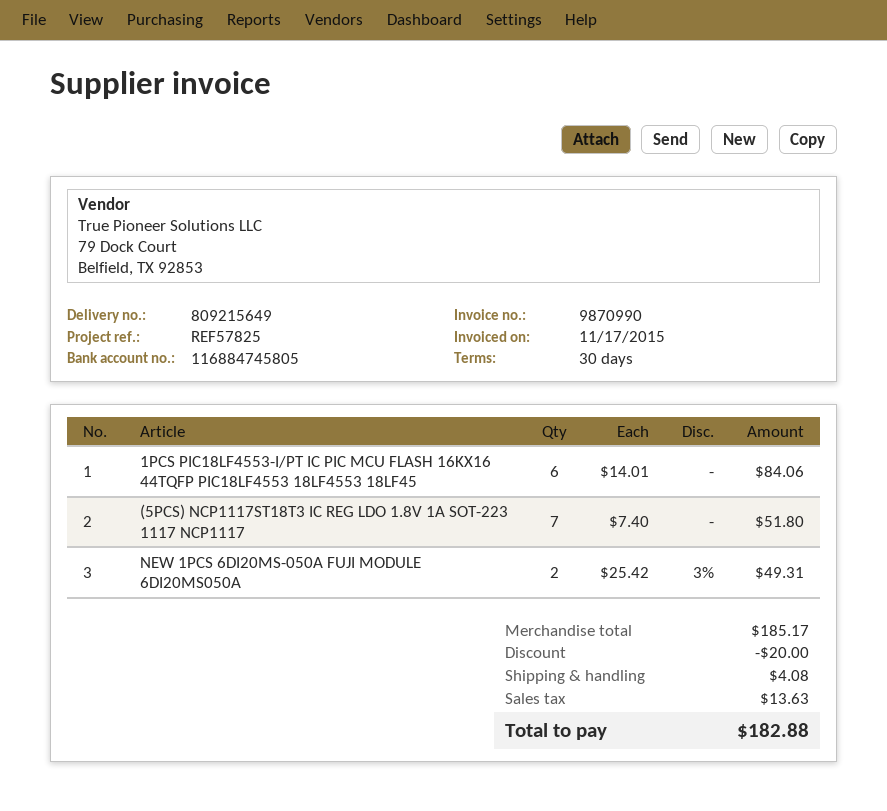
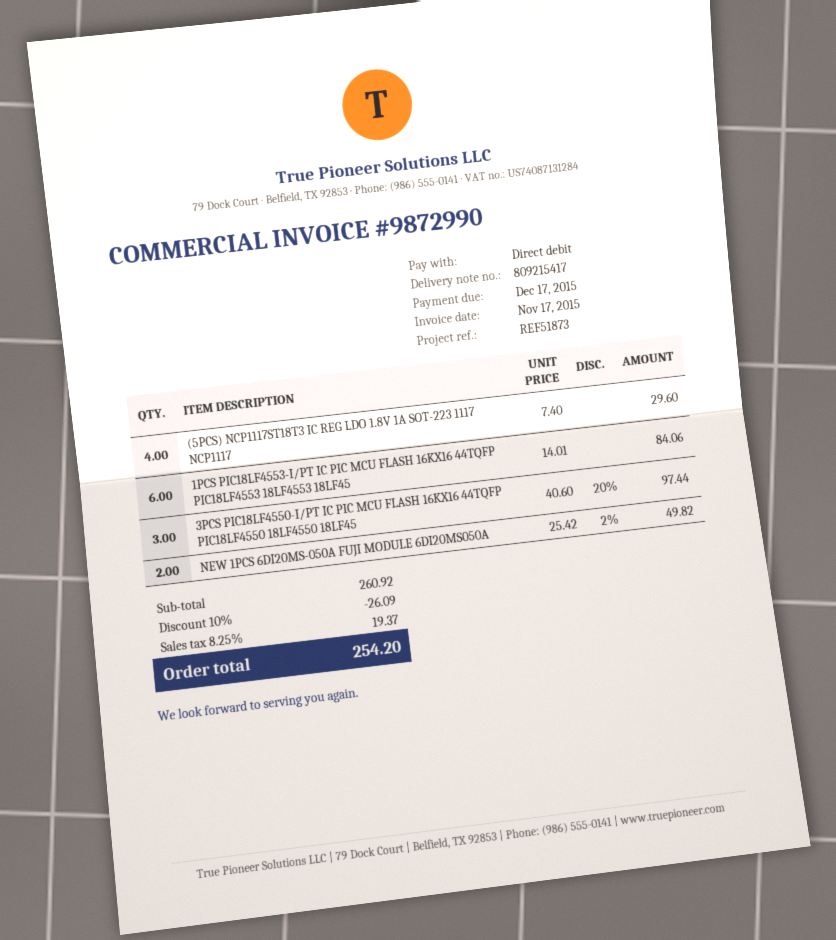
delivery note number: 809215649 -> 809215417
invoice number: 9870990 -> 9872990
reference: REF57825 -> REF51873
(5PCS) NCP1117ST18T3 IC REG LDO 1.8V 1A SOT-223 1117 NCP1117: 7 x 7.40 = 51.80 -> 4 x 7.40 = 29.60
NEW 1PCS 6DI20MS-050A FUJI MODULE 6DI20MS050A: 2 x 25.42 - 3% = 49.31 -> 2 x 25.42 - 2% = 49.82
3PCS PIC18LF4550-I/PT IC PIC MCU FLASH 16KX16 44TQFP PIC18LF4550 18LF4550 18LF45: none -> 3 x 40.60 - 20% = 97.44
subtotal: 185.17 -> 260.92
discount: 20.00 -> 26.09
shipping: 4.08 -> none
tax: 13.63 -> 19.37
total: 182.88 -> 254.20

